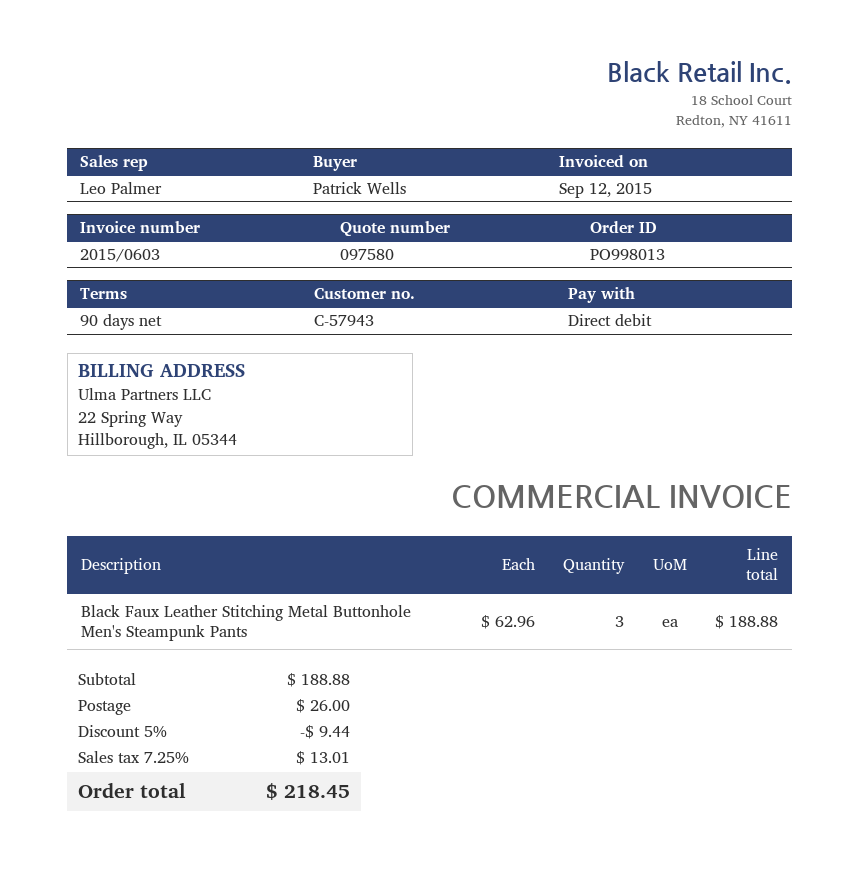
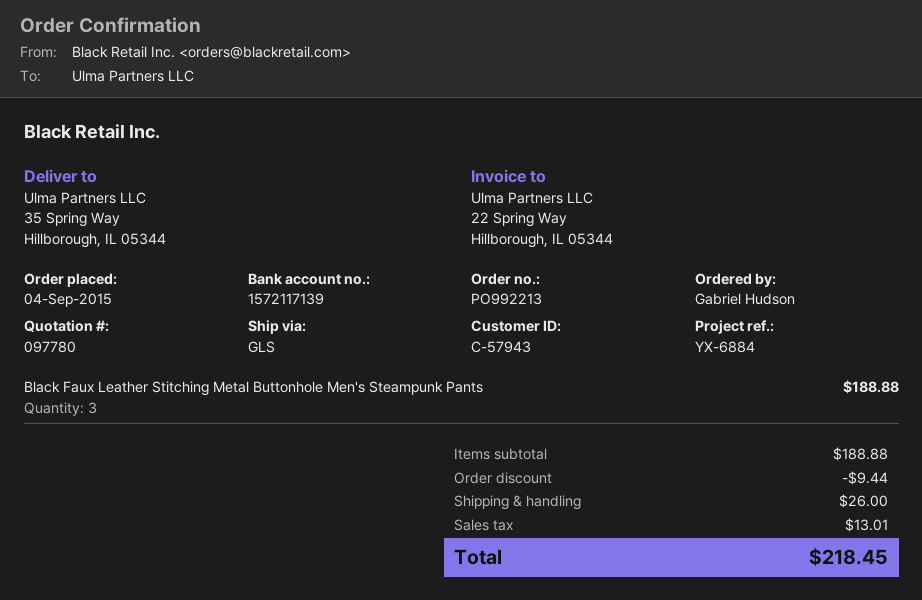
quote number: 097580 -> 097780
order number: PO998013 -> PO992213
ordered by: Patrick Wells -> Gabriel Hudson

